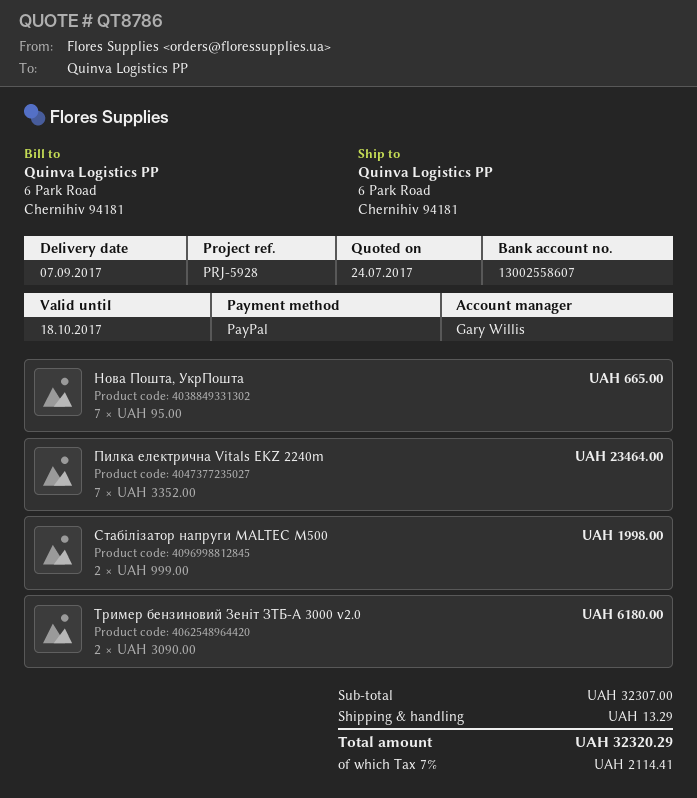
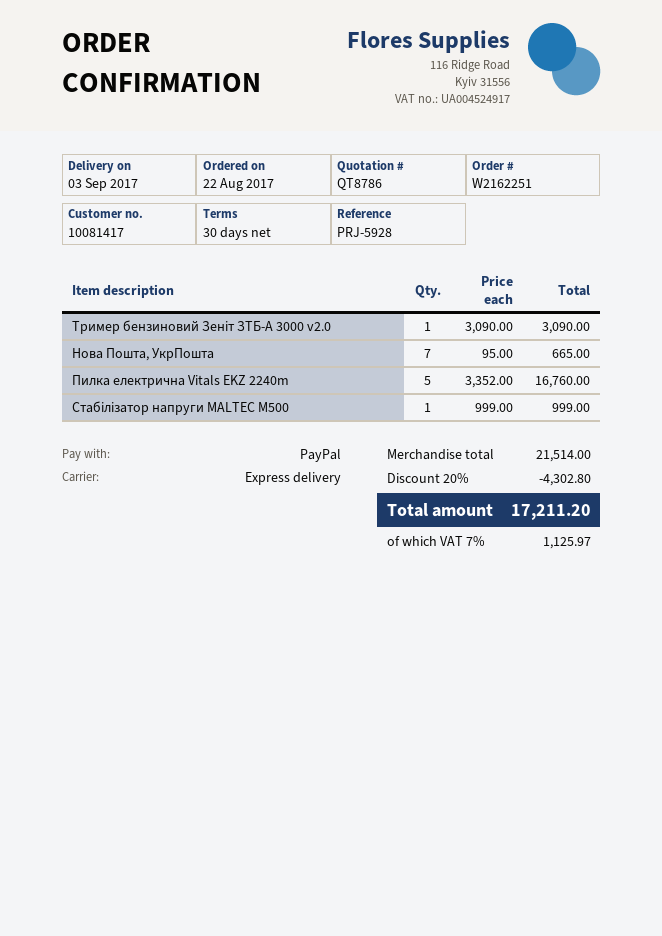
delivery date: 2017-09-07 -> 2017-09-03
Пилка електрична Vitals EKZ 2240m: 7 x 3352.00 = 23464.00 -> 5 x 3352.00 = 16760.00
Стабілізатор напруги MALTEC M500: 2 x 999.00 = 1998.00 -> 1 x 999.00 = 999.00
Тример бензиновий Зеніт ЗТБ-А 3000 v2.0: 2 x 3090.00 = 6180.00 -> 1 x 3090.00 = 3090.00
subtotal: 32307.00 -> 21514.00
discount: none -> 20% = 4302.80
shipping: 13.29 -> none
tax: 7% = 2114.41 -> 7% = 1125.97
total: 32320.29 -> 17211.20

